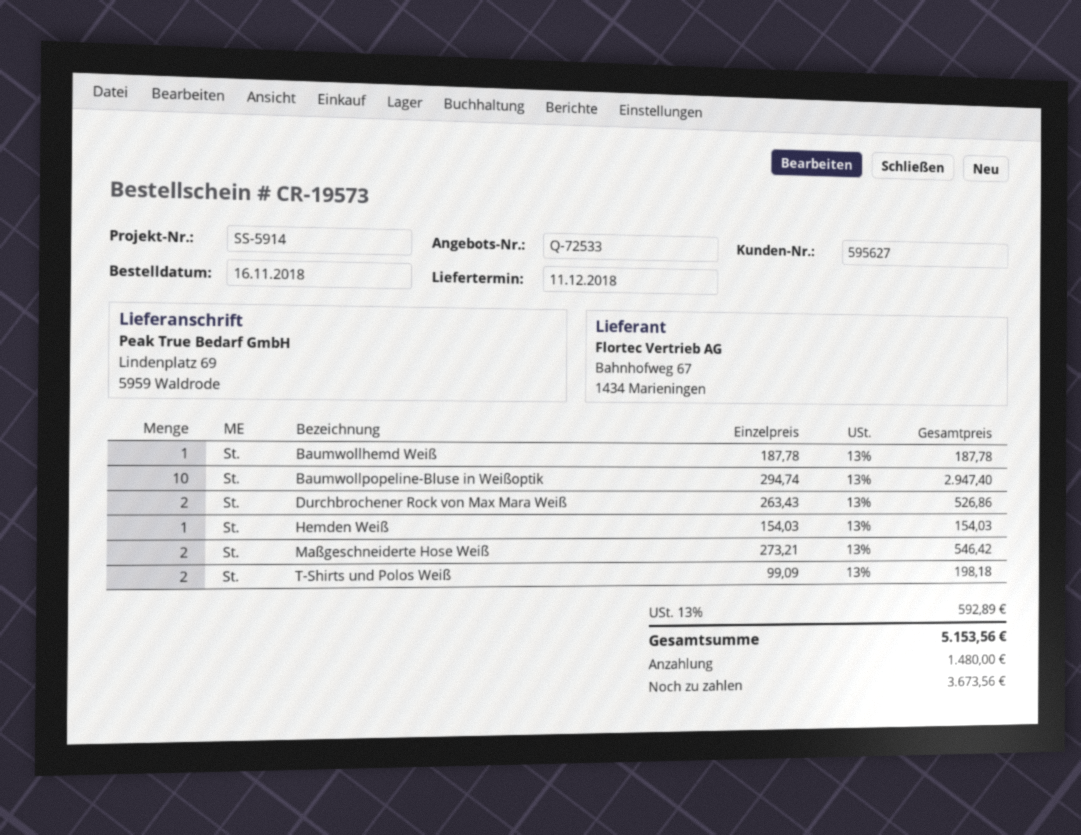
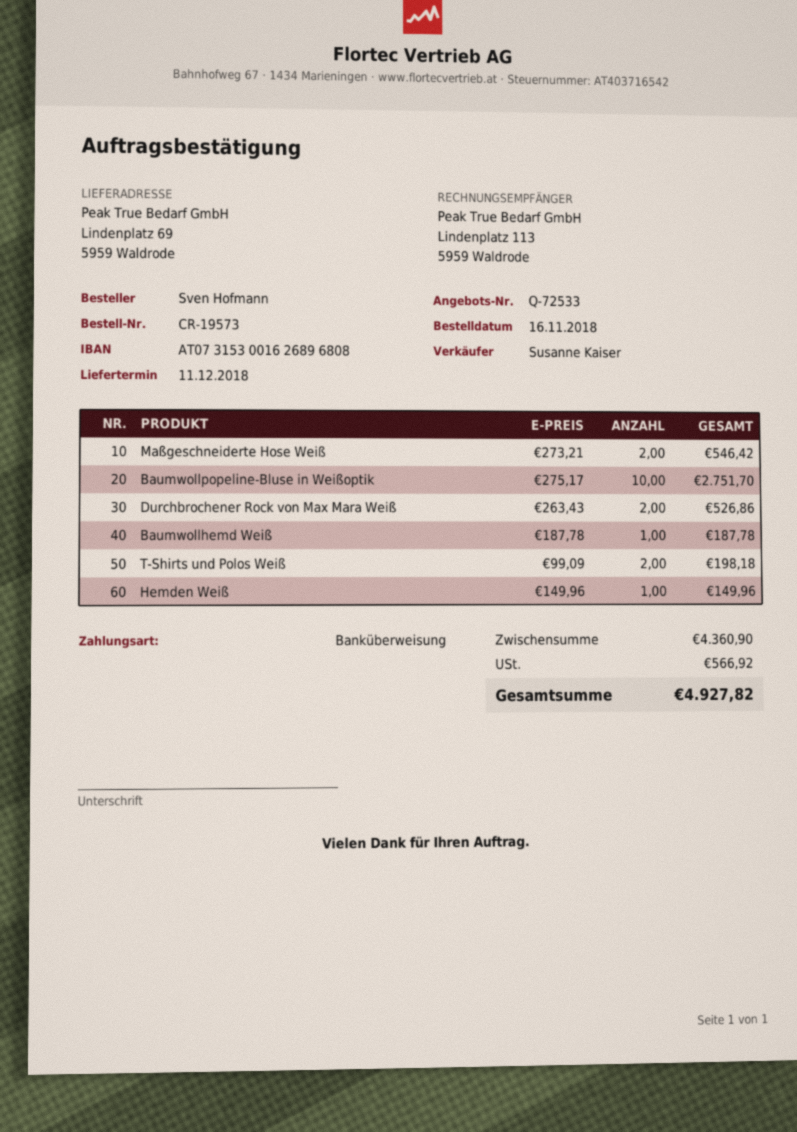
Baumwollpopeline-Bluse in Weißoptik: 10 x 294.74 = 2947.40 -> 10 x 275.17 = 2751.70
Hemden Weiß: 1 x 154.03 = 154.03 -> 1 x 149.96 = 149.96
tax: 592.89 -> 566.92
total: 5153.56 -> 4927.82

